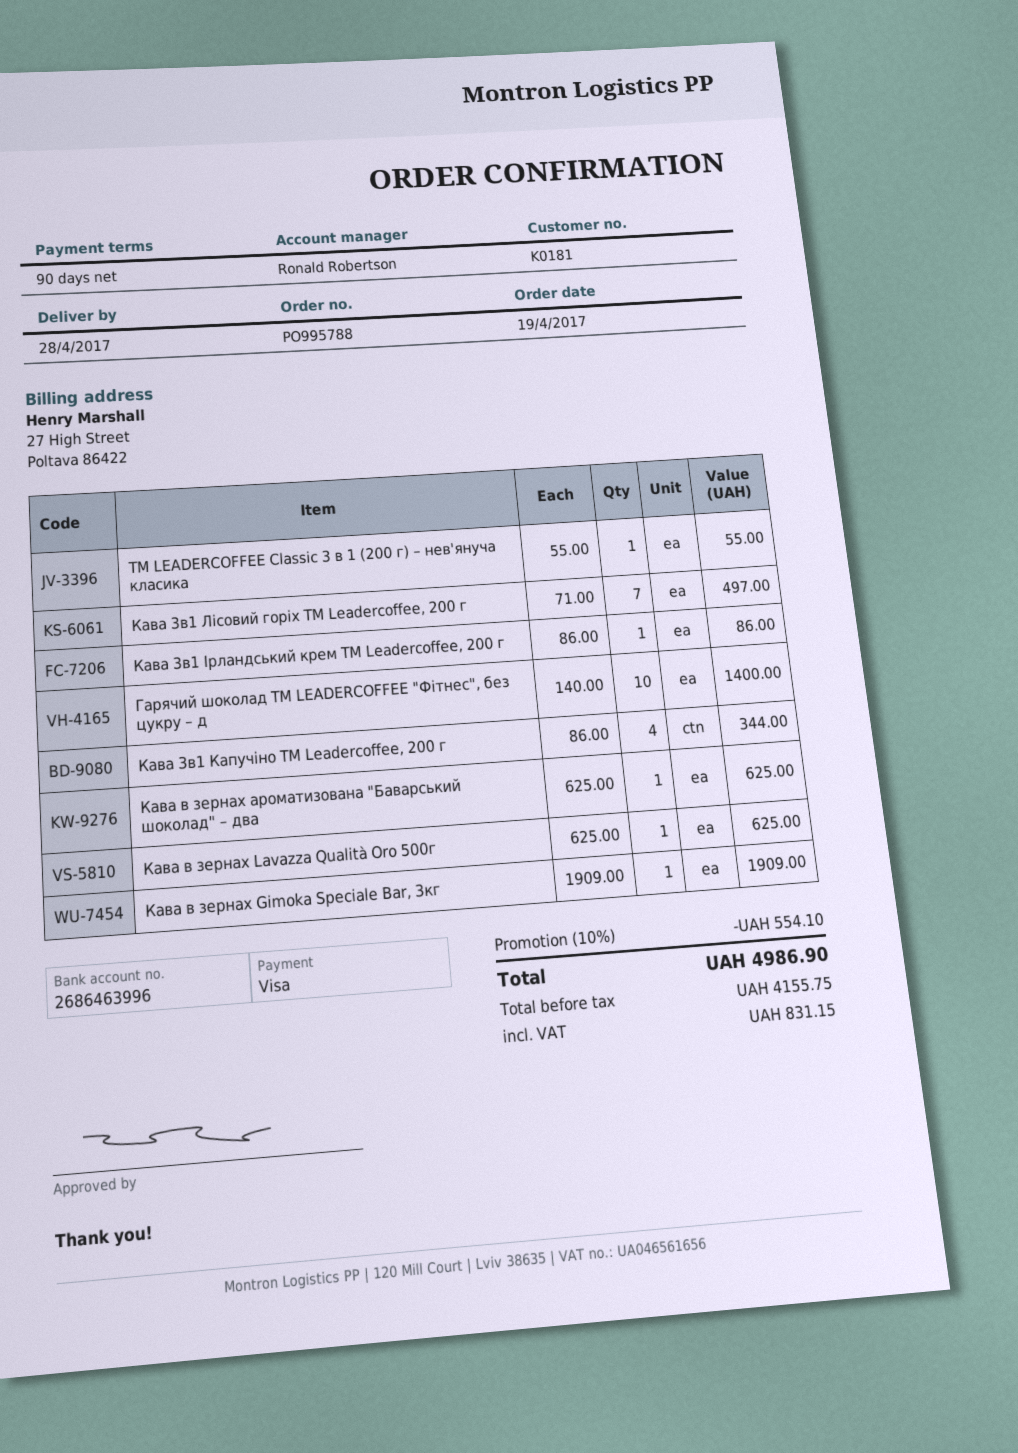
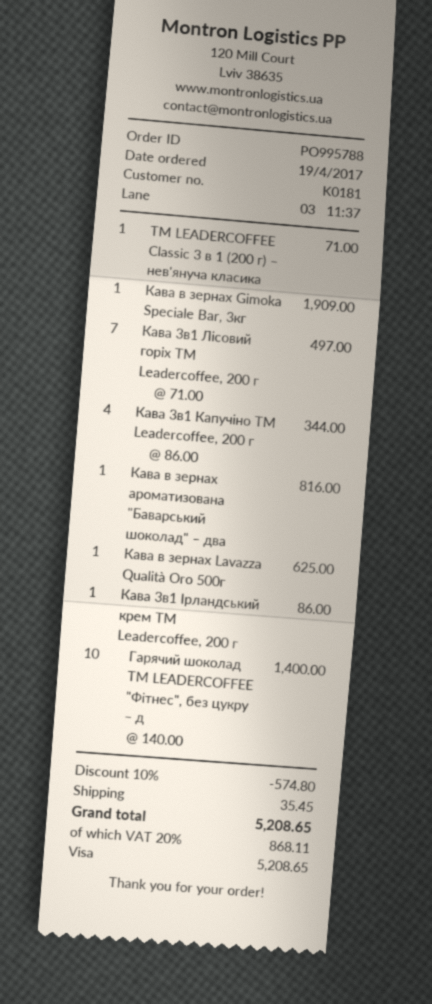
TM LEADERCOFFEE Classic 3 в 1 (200 г) – нев'януча класика: 1 x 55.00 = 55.00 -> 1 x 71.00 = 71.00
Кава в зернах ароматизована "Баварський шоколад" – два: 1 x 625.00 = 625.00 -> 1 x 816.00 = 816.00
discount: 10% = 554.10 -> 10% = 574.80
shipping: none -> 35.45
tax: 831.15 -> 868.11
total: 4986.90 -> 5208.65

